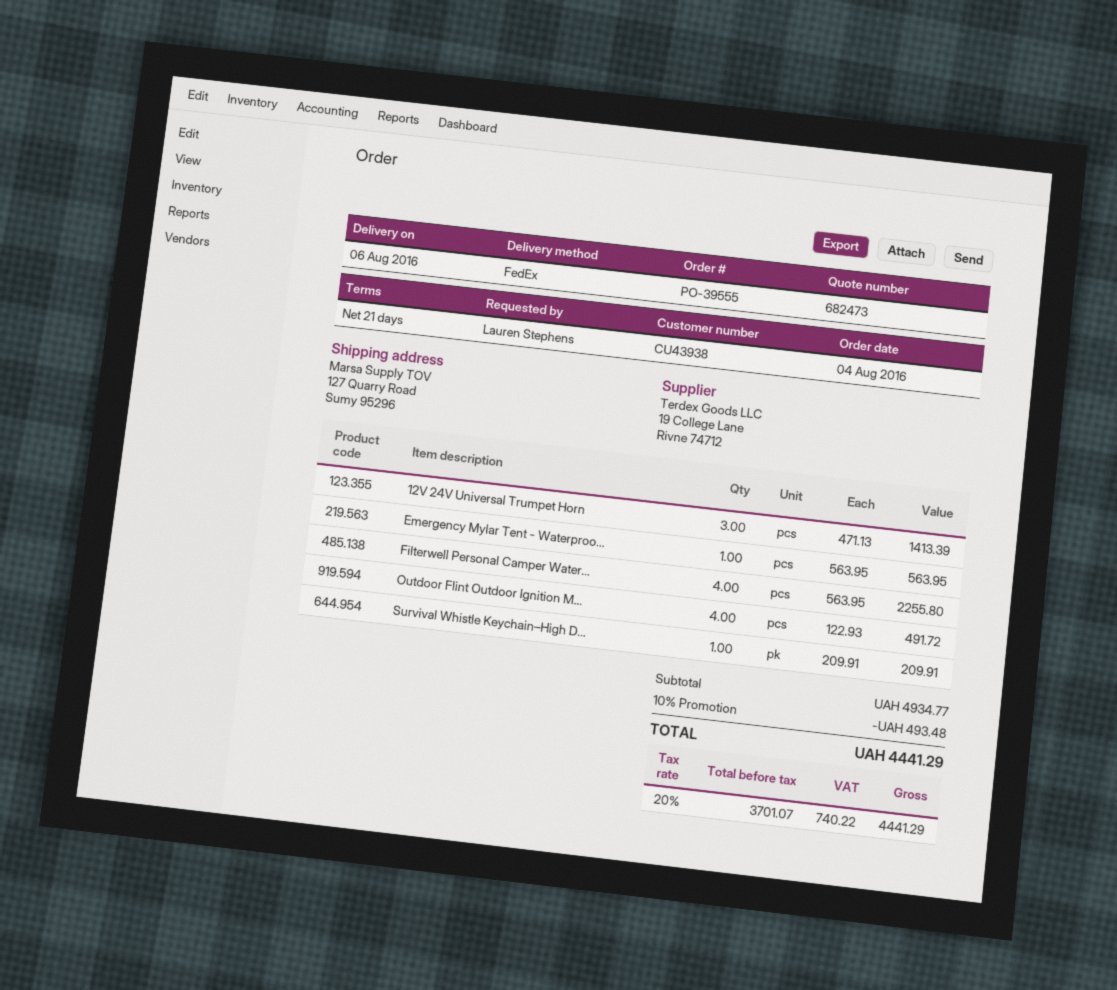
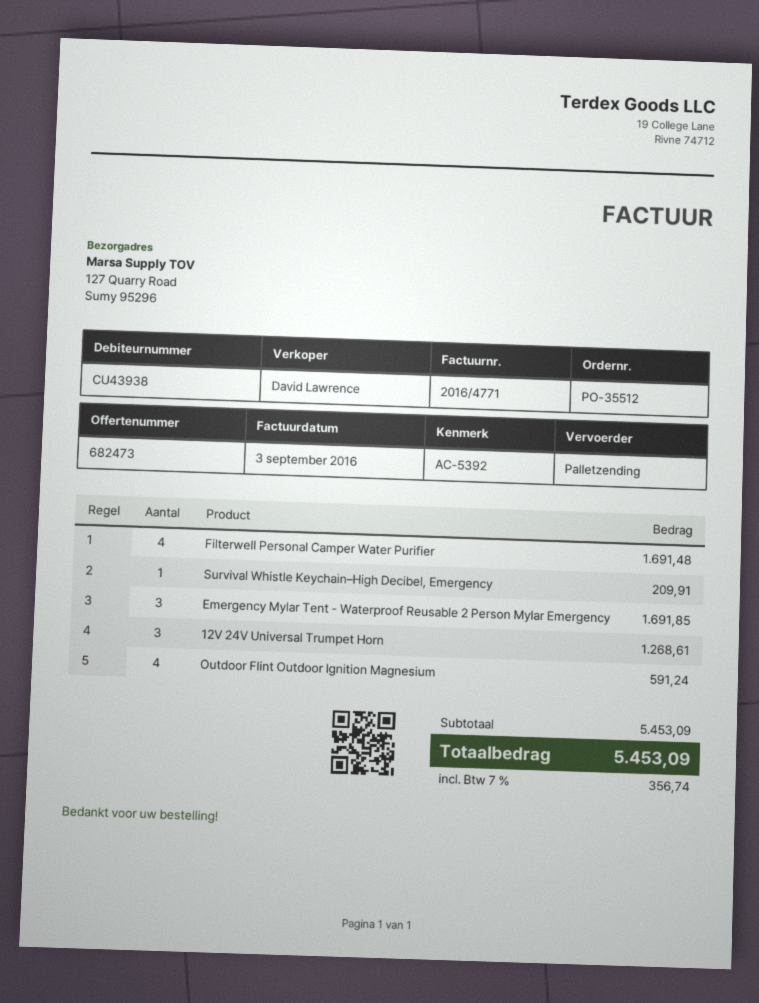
order number: PO-39555 -> PO-35512
shipping method: FedEx -> pallet freight
12V 24V Universal Trumpet Horn: 3 for 1413.39 -> 3 for 1268.61
Emergency Mylar Tent - Waterproo...: 1 for 563.95 -> 3 for 1691.85
Filterwell Personal Camper Water...: 4 for 2255.80 -> 4 for 1691.48
Outdoor Flint Outdoor Ignition M...: 4 for 491.72 -> 4 for 591.24
subtotal: 4934.77 -> 5453.09
discount: 10% = 493.48 -> none
tax: 20% = 740.22 -> 7% = 356.74
total: 4441.29 -> 5453.09

